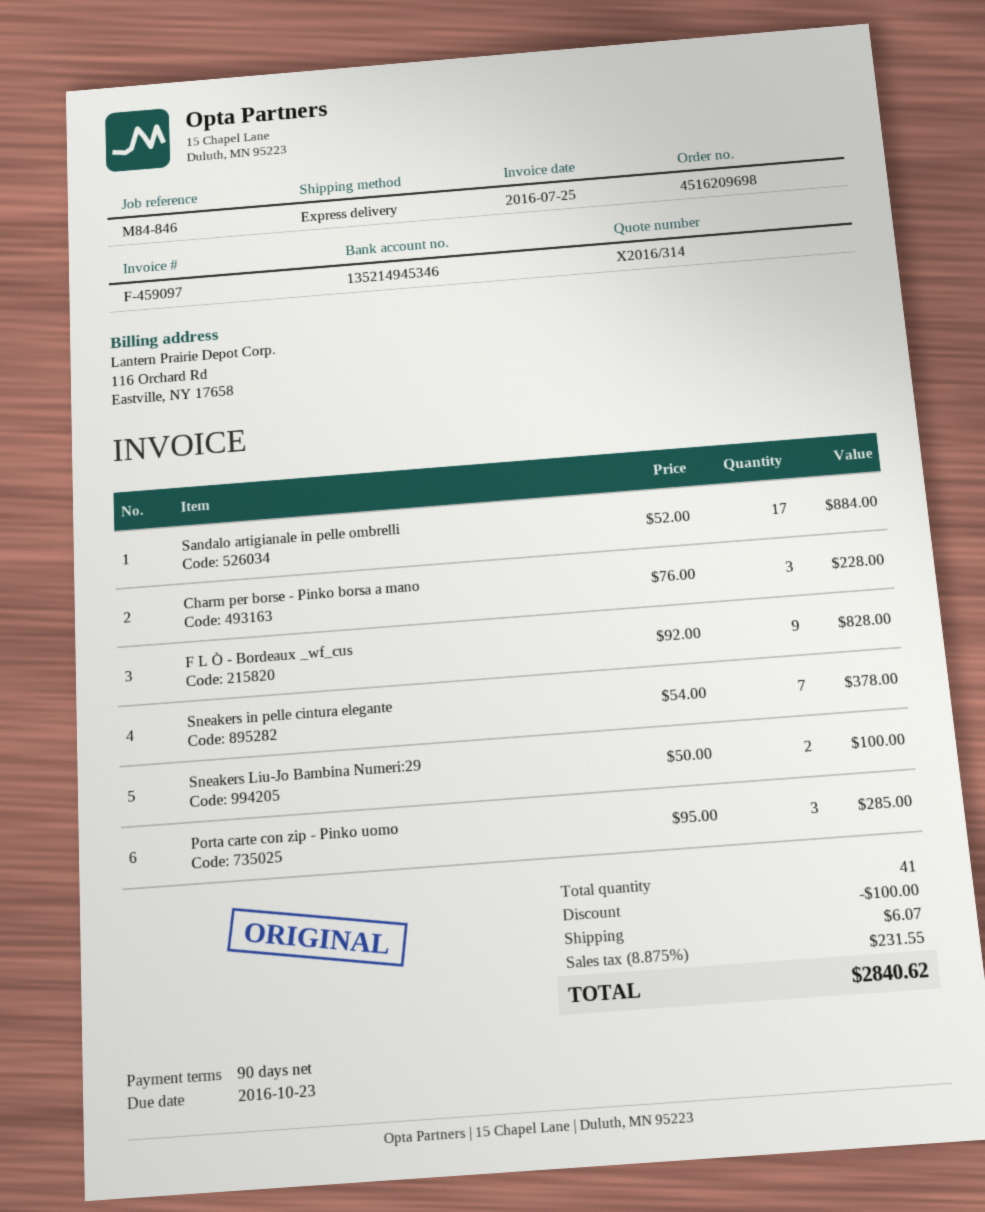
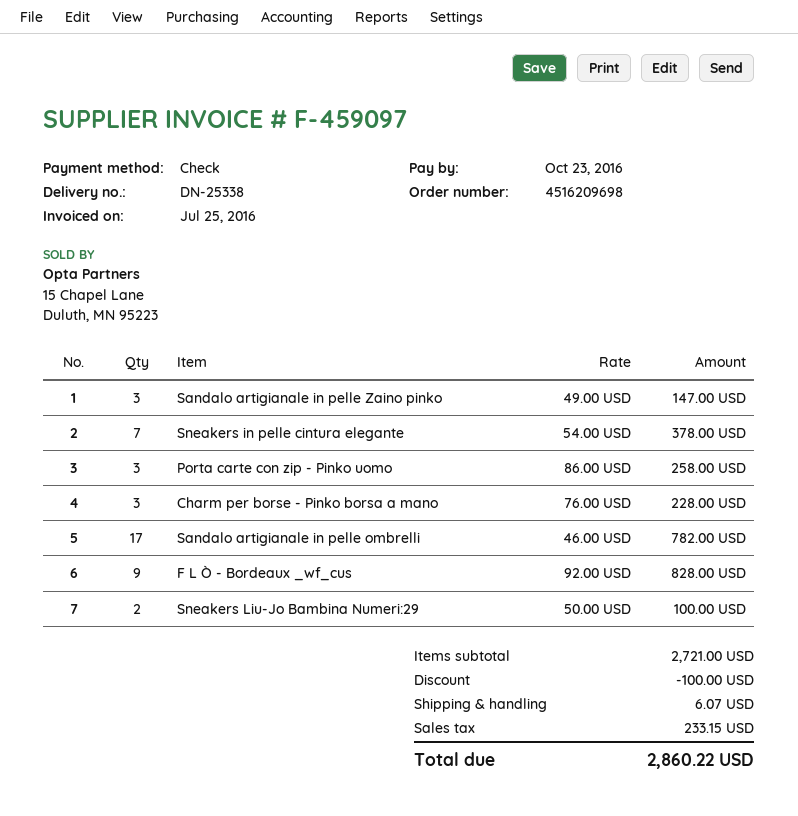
Sandalo artigianale in pelle ombrelli: 17 x 52.00 = 884.00 -> 17 x 46.00 = 782.00
Porta carte con zip - Pinko uomo: 3 x 95.00 = 285.00 -> 3 x 86.00 = 258.00
Sandalo artigianale in pelle Zaino pinko: none -> 3 x 49.00 = 147.00
tax: 231.55 -> 233.15
total: 2840.62 -> 2860.22

